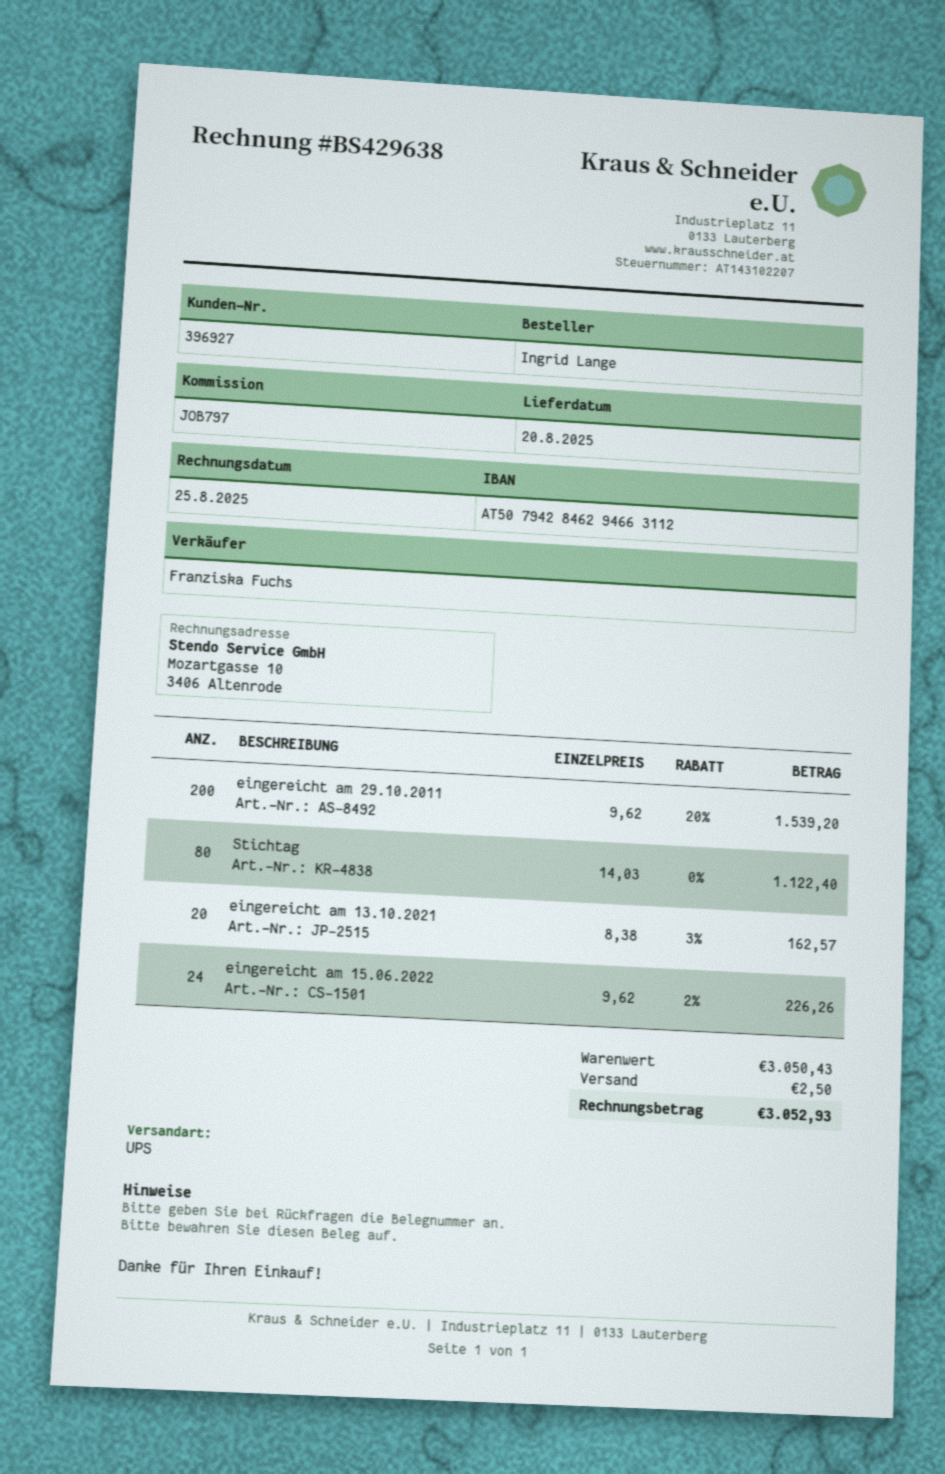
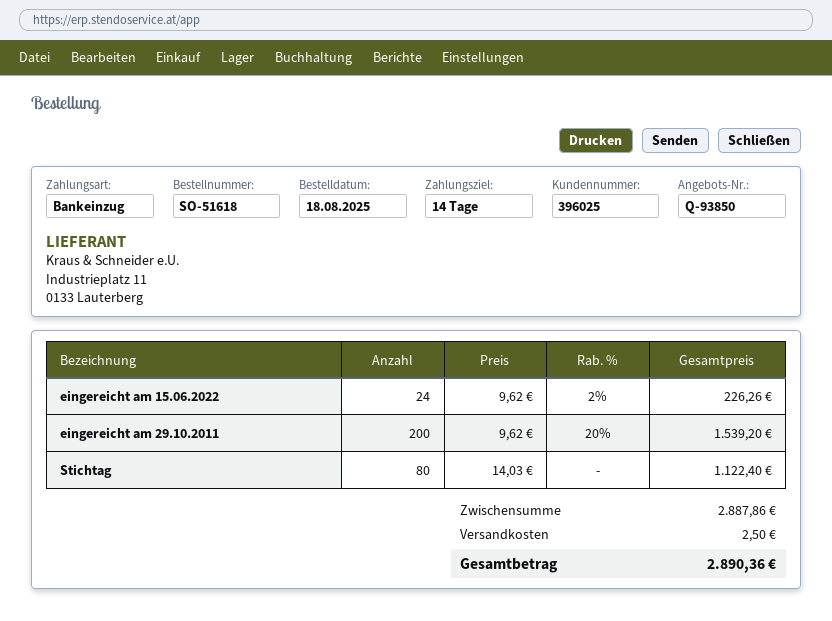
customer number: 396927 -> 396025
eingereicht am 13.10.2021: 20 x 8.38 - 3% = 162.57 -> none
subtotal: 3050.43 -> 2887.86
total: 3052.93 -> 2890.36

